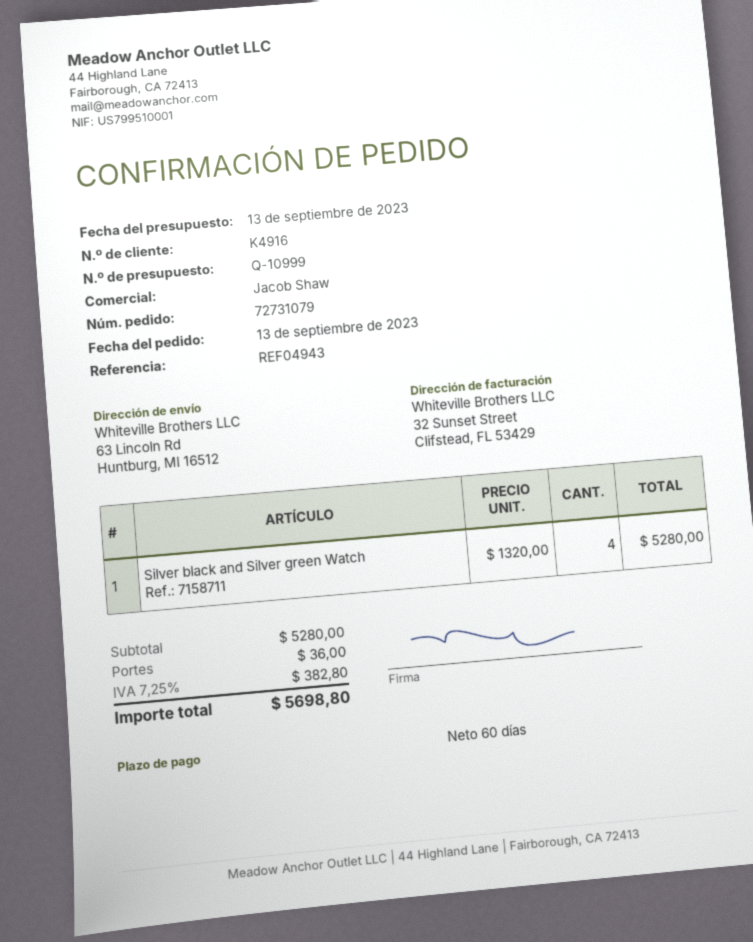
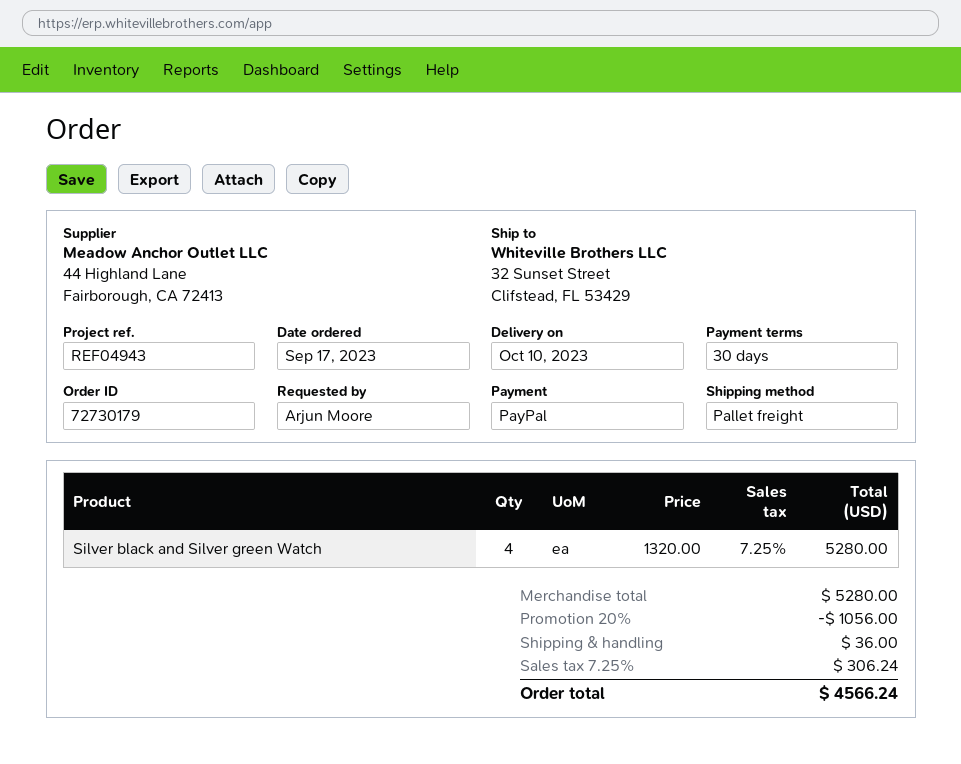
order number: 72731079 -> 72730179
order date: 2023-09-13 -> 2023-09-17
payment terms: 60 days -> 30 days
ship to: 63 Lincoln Rd, Huntburg, MI 16512 -> 32 Sunset Street, Clifstead, FL 53429
discount: none -> 20% = 1056.00
tax: 7.25% = 382.80 -> 7.25% = 306.24
total: 5698.80 -> 4566.24

